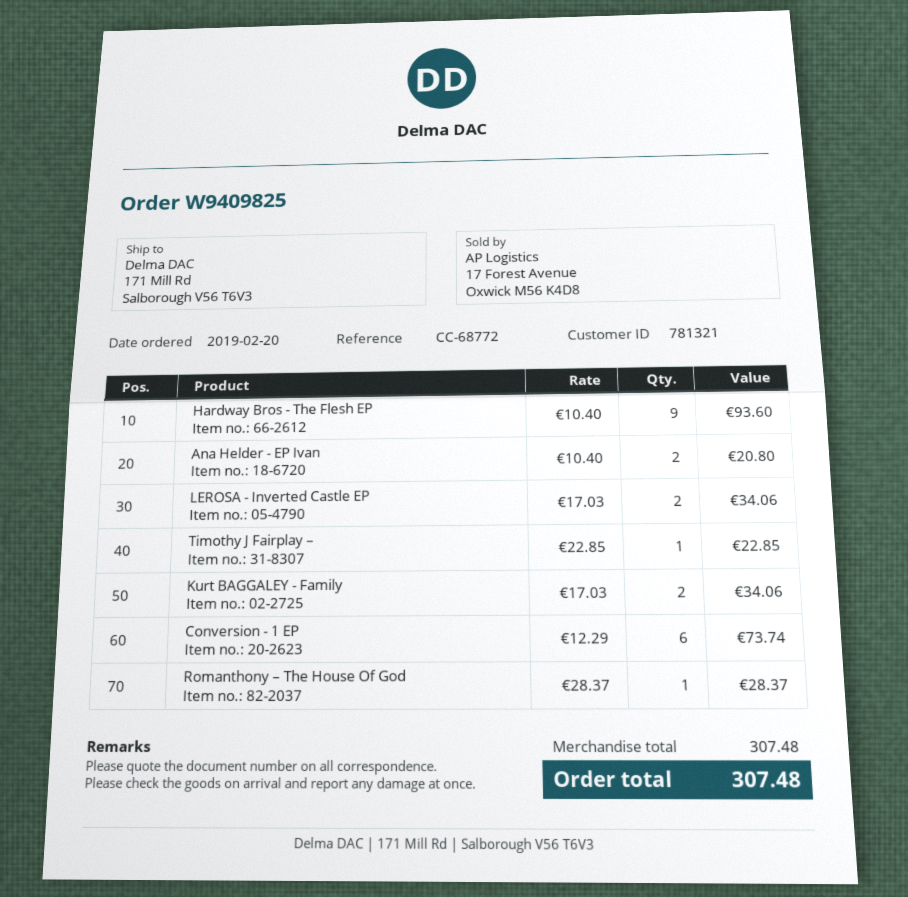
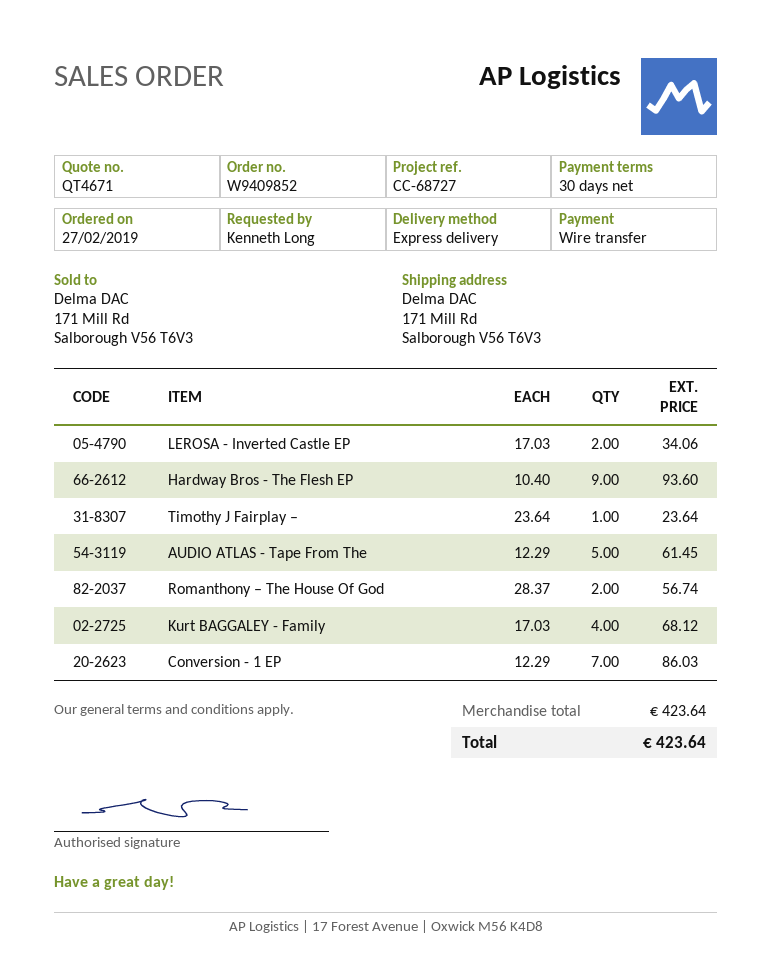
order number: W9409825 -> W9409852
order date: 2019-02-20 -> 2019-02-27
reference: CC-68772 -> CC-68727
Ana Helder - EP Ivan: 2 x 10.40 = 20.80 -> none
Timothy J Fairplay –: 1 x 22.85 = 22.85 -> 1 x 23.64 = 23.64
Kurt BAGGALEY - Family: 2 x 17.03 = 34.06 -> 4 x 17.03 = 68.12
Conversion - 1 EP: 6 x 12.29 = 73.74 -> 7 x 12.29 = 86.03
Romanthony – The House Of God: 1 x 28.37 = 28.37 -> 2 x 28.37 = 56.74
AUDIO ATLAS - Tape From The: none -> 5 x 12.29 = 61.45
subtotal: 307.48 -> 423.64
total: 307.48 -> 423.64

